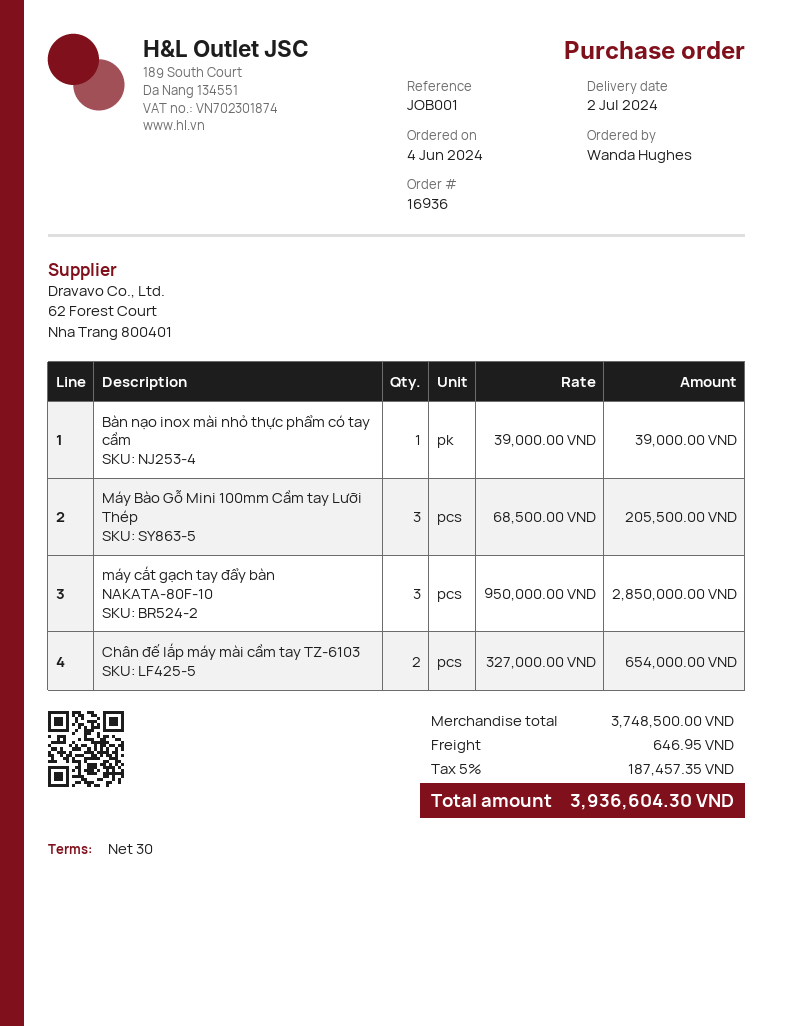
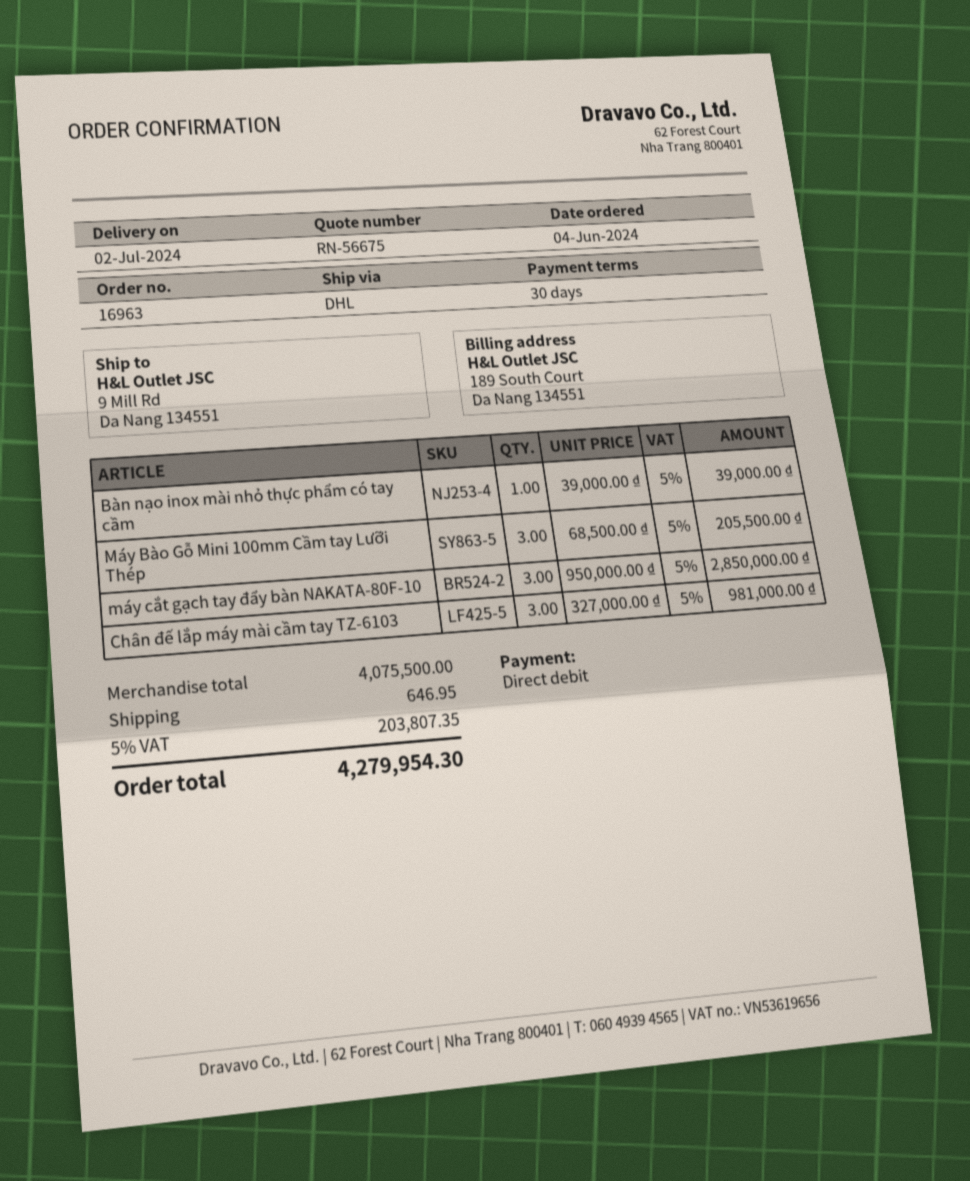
order number: 16936 -> 16963
Chân đế lắp máy mài cầm tay TZ-6103: 2 x 327000.00 = 654000.00 -> 3 x 327000.00 = 981000.00
subtotal: 3748500.00 -> 4075500.00
tax: 5% = 187457.35 -> 5% = 203807.35
total: 3936604.30 -> 4279954.30

